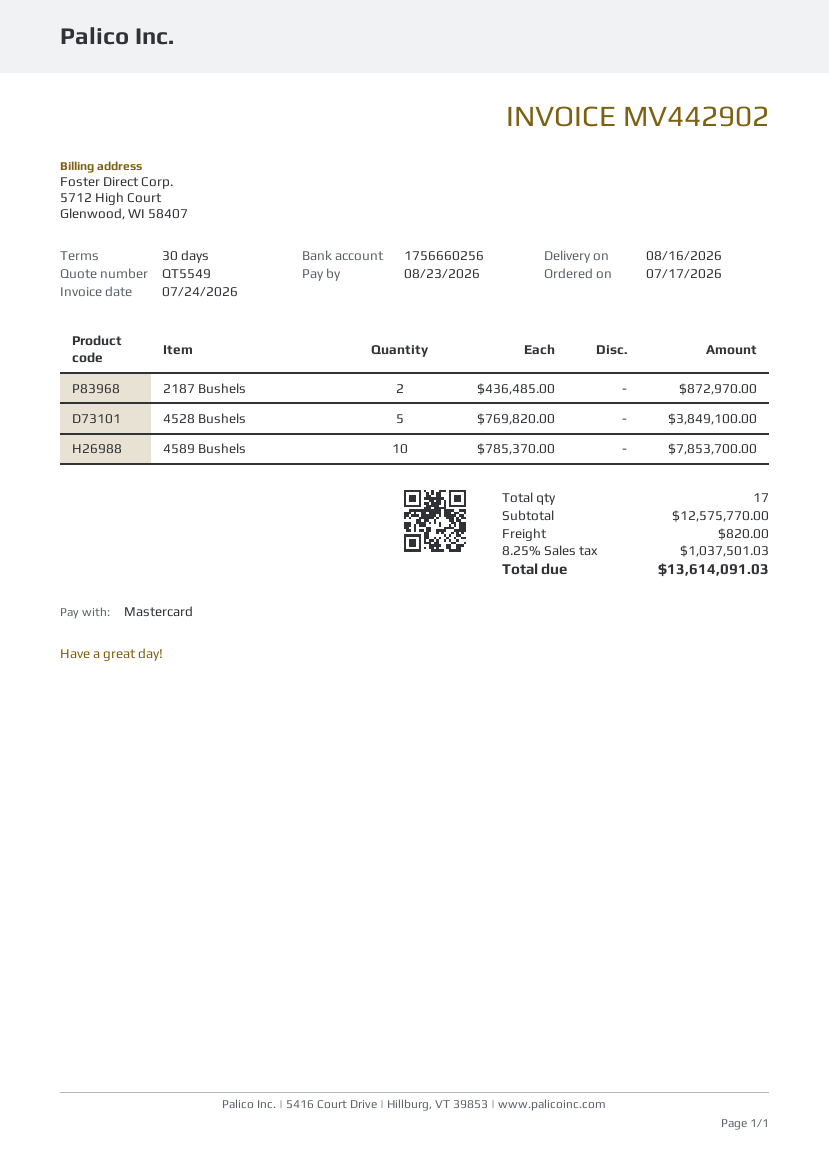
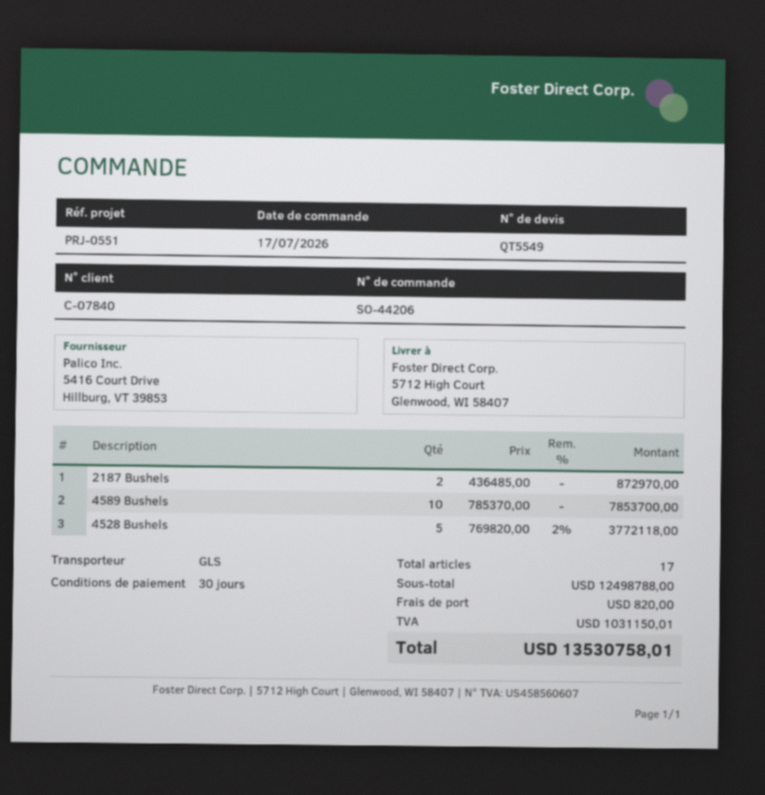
4528 Bushels: 5 x 769820.00 = 3849100.00 -> 5 x 769820.00 - 2% = 3772118.00
subtotal: 12575770.00 -> 12498788.00
tax: 1037501.03 -> 1031150.01
total: 13614091.03 -> 13530758.01

